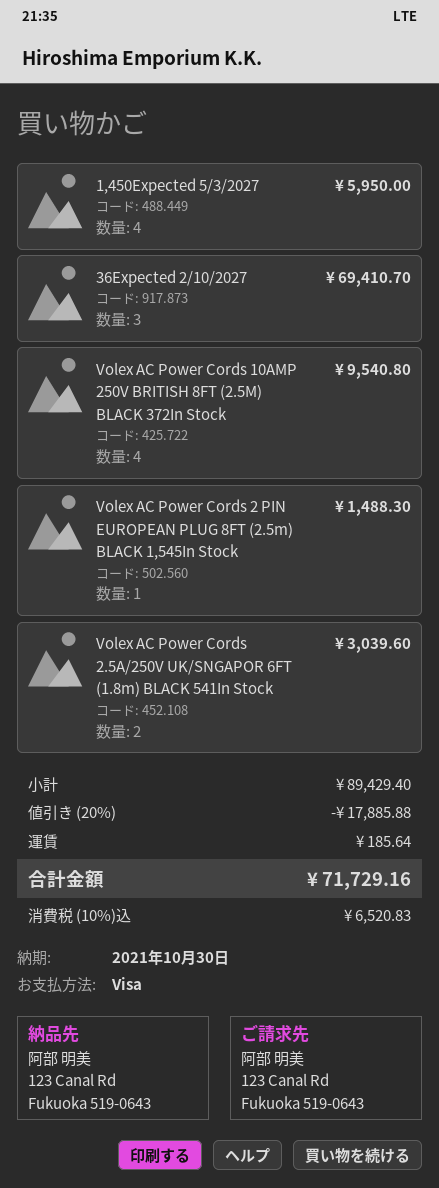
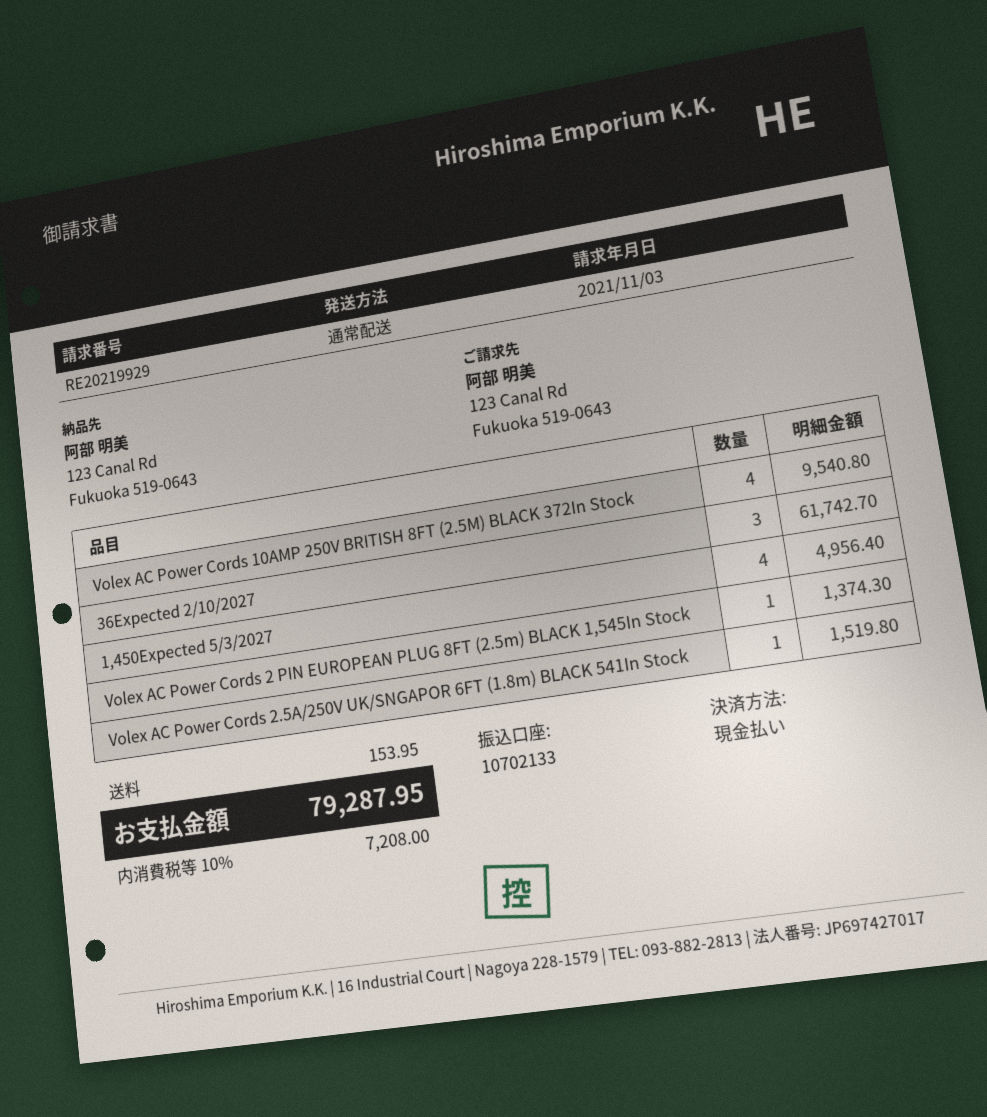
payment method: Visa -> cash
1,450Expected 5/3/2027: 4 for 5950.00 -> 4 for 4956.40
36Expected 2/10/2027: 3 for 69410.70 -> 3 for 61742.70
Volex AC Power Cords 2 PIN EUROPEAN PLUG 8FT (2.5m) BLACK 1,545In Stock: 1 for 1488.30 -> 1 for 1374.30
Volex AC Power Cords 2.5A/250V UK/SNGAPOR 6FT (1.8m) BLACK 541In Stock: 2 for 3039.60 -> 1 for 1519.80
discount: 20% = 17885.88 -> none
shipping: 185.64 -> 153.95
tax: 10% = 6520.83 -> 10% = 7208.00
total: 71729.16 -> 79287.95

